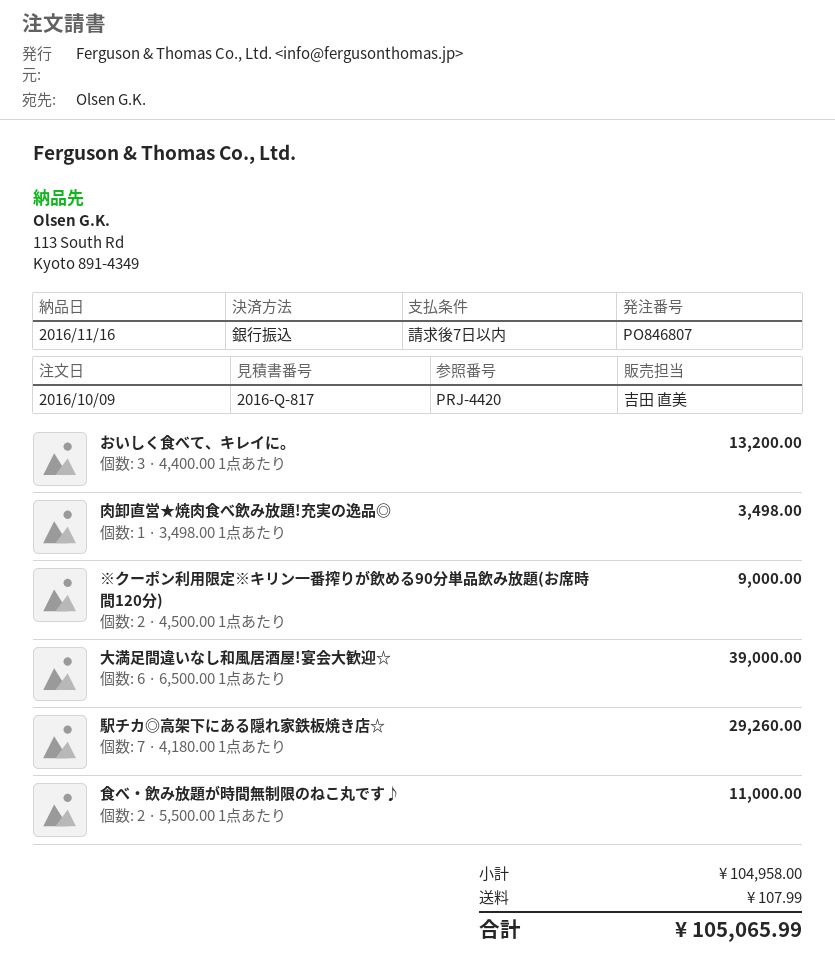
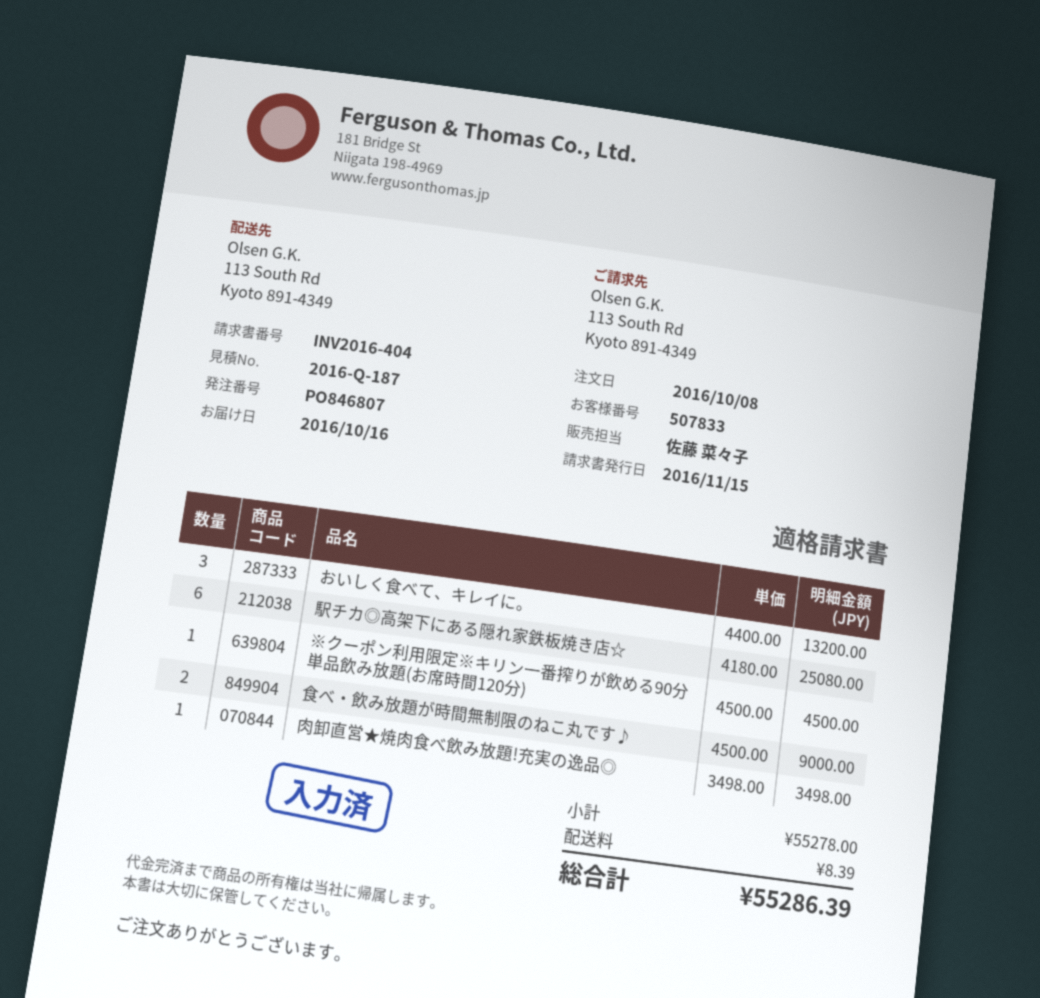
quote number: 2016-Q-817 -> 2016-Q-187
order date: 2016-10-09 -> 2016-10-08
delivery date: 2016-11-16 -> 2016-10-16
sales rep: 吉田 直美 -> 佐藤 菜々子
※クーポン利用限定※キリン一番搾りが飲める90分単品飲み放題(お席時間120分): 2 x 4500.00 = 9000.00 -> 1 x 4500.00 = 4500.00
大満足間違いなし和風居酒屋!宴会大歓迎☆: 6 x 6500.00 = 39000.00 -> none
駅チカ◎高架下にある隠れ家鉄板焼き店☆: 7 x 4180.00 = 29260.00 -> 6 x 4180.00 = 25080.00
食べ・飲み放題が時間無制限のねこ丸です♪: 2 x 5500.00 = 11000.00 -> 2 x 4500.00 = 9000.00
subtotal: 104958.00 -> 55278.00
shipping: 107.99 -> 8.39
total: 105065.99 -> 55286.39

